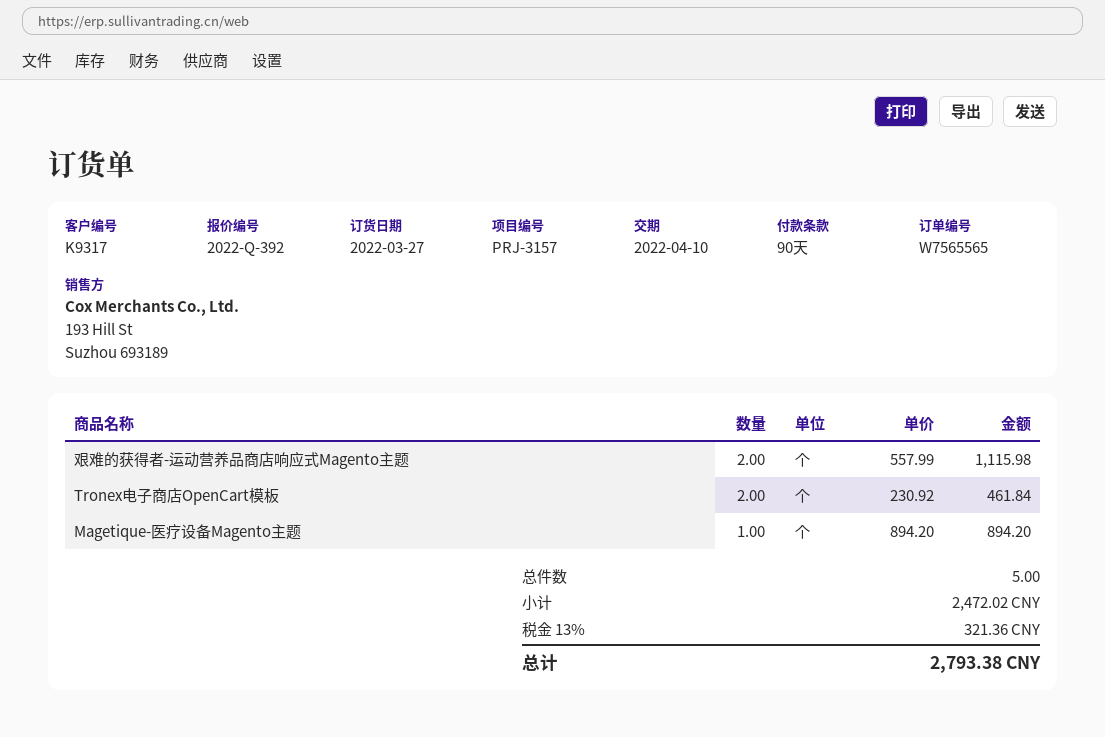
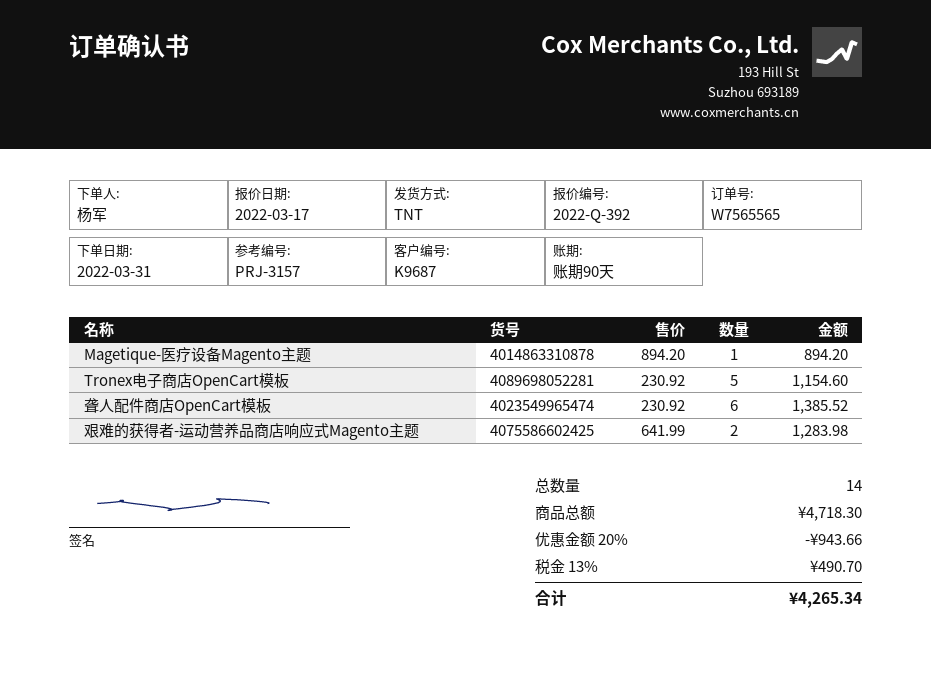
order date: 2022-03-27 -> 2022-03-31
customer number: K9317 -> K9687
艰难的获得者-运动营养品商店响应式Magento主题: 2 x 557.99 = 1115.98 -> 2 x 641.99 = 1283.98
Tronex电子商店OpenCart模板: 2 x 230.92 = 461.84 -> 5 x 230.92 = 1154.60
聋人配件商店OpenCart模板: none -> 6 x 230.92 = 1385.52
total quantity: 5 -> 14
subtotal: 2472.02 -> 4718.30
discount: none -> 20% = 943.66
tax: 13% = 321.36 -> 13% = 490.70
total: 2793.38 -> 4265.34

